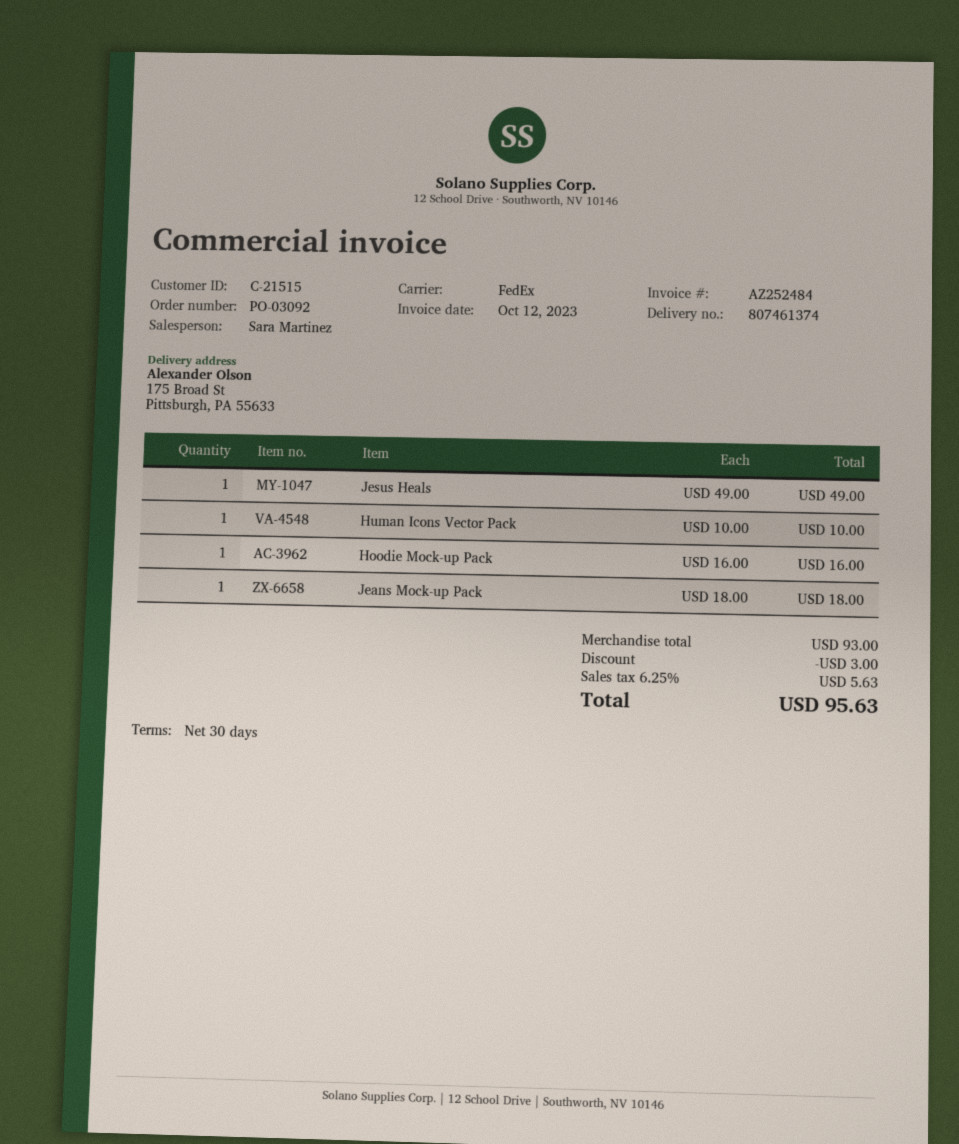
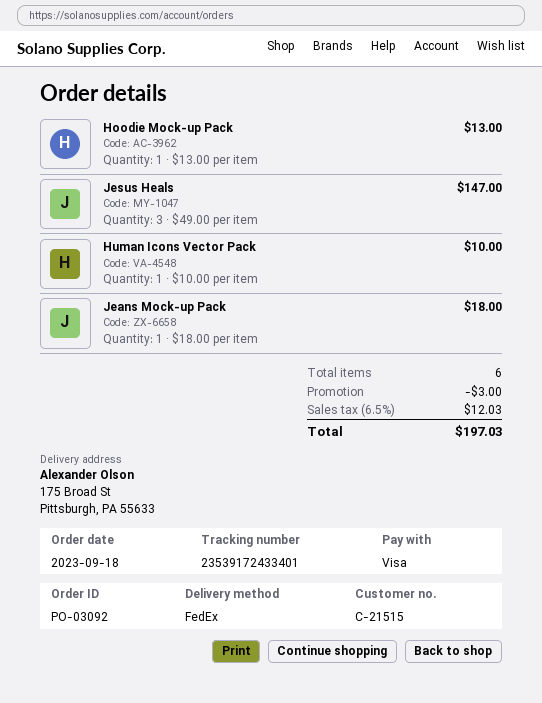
Jesus Heals: 1 x 49.00 = 49.00 -> 3 x 49.00 = 147.00
Hoodie Mock-up Pack: 1 x 16.00 = 16.00 -> 1 x 13.00 = 13.00
tax: 6.25% = 5.63 -> 6.5% = 12.03
total: 95.63 -> 197.03

